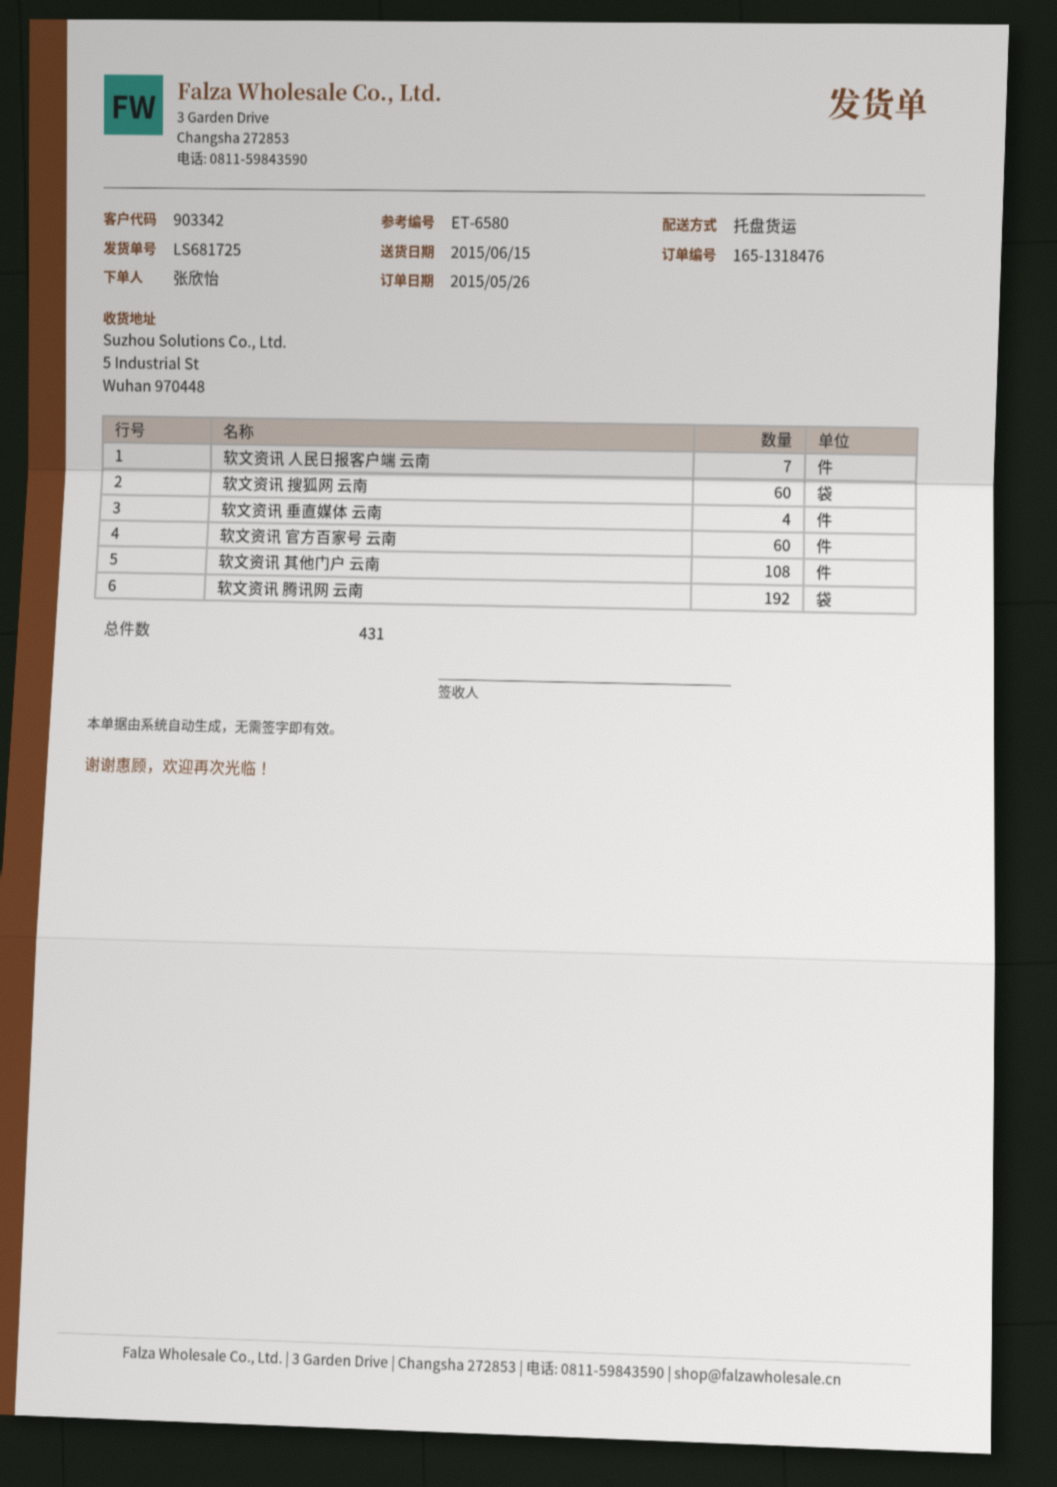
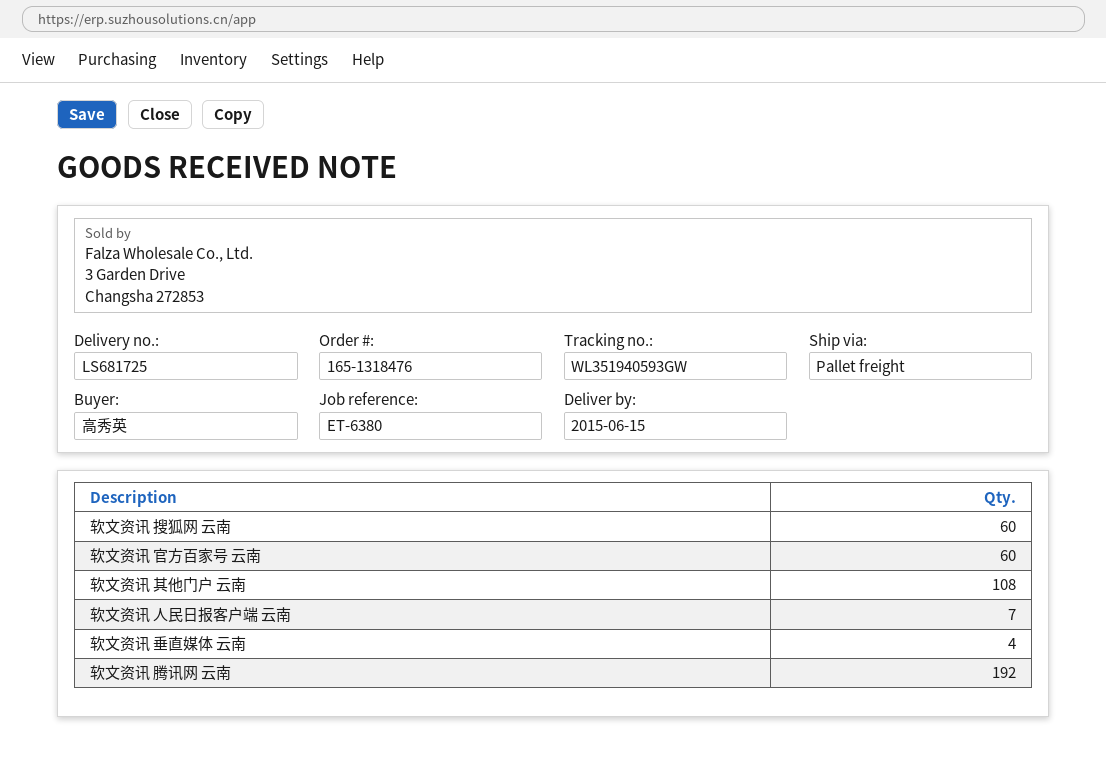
reference: ET-6580 -> ET-6380
ordered by: 张欣怡 -> 高秀英

